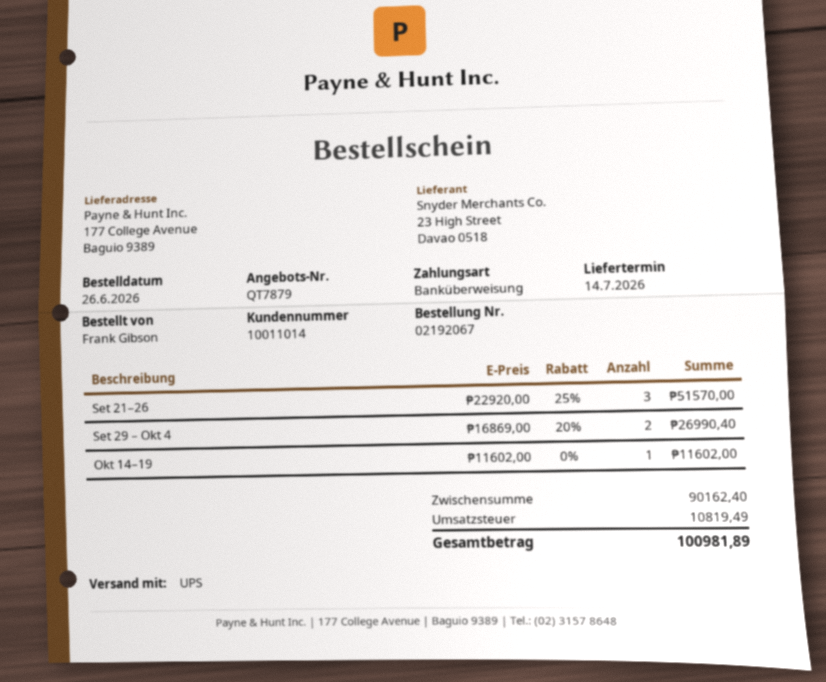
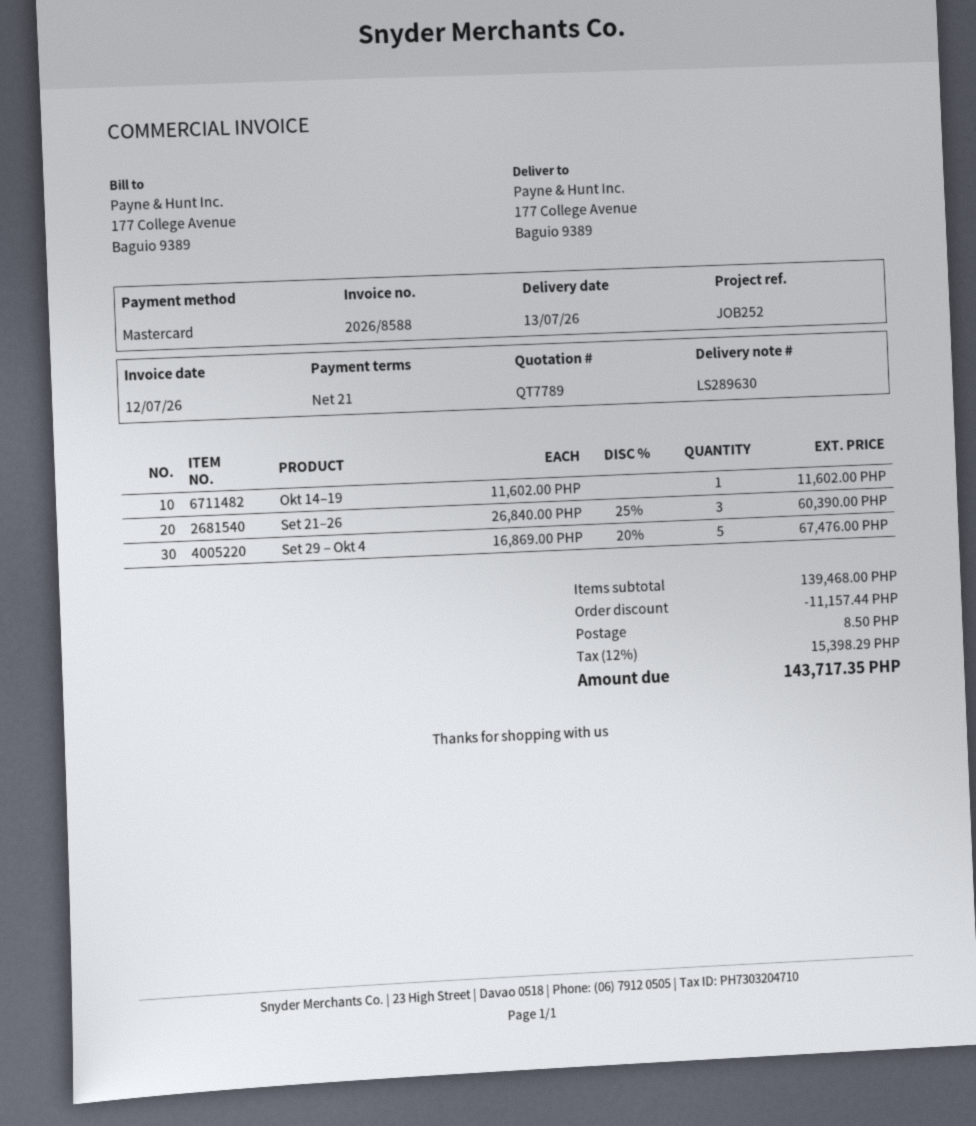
quote number: QT7879 -> QT7789
delivery date: 2026-07-14 -> 2026-07-13
payment method: bank transfer -> Mastercard
Set 21–26: 3 x 22920.00 - 25% = 51570.00 -> 3 x 26840.00 - 25% = 60390.00
Set 29 – Okt 4: 2 x 16869.00 - 20% = 26990.40 -> 5 x 16869.00 - 20% = 67476.00
subtotal: 90162.40 -> 139468.00
discount: none -> 11157.44
shipping: none -> 8.50
tax: 10819.49 -> 15398.29
total: 100981.89 -> 143717.35

